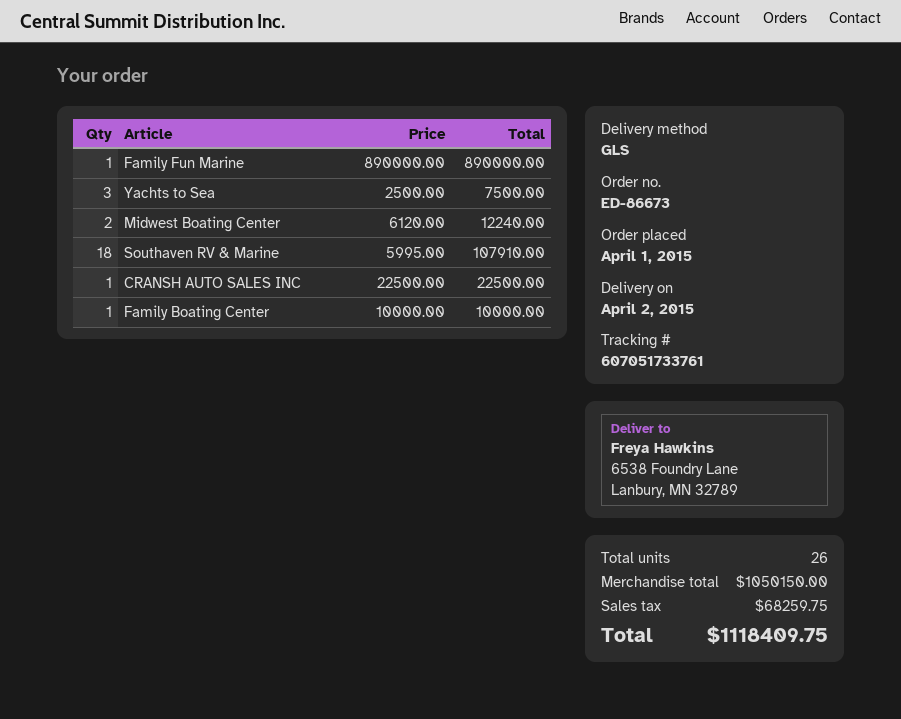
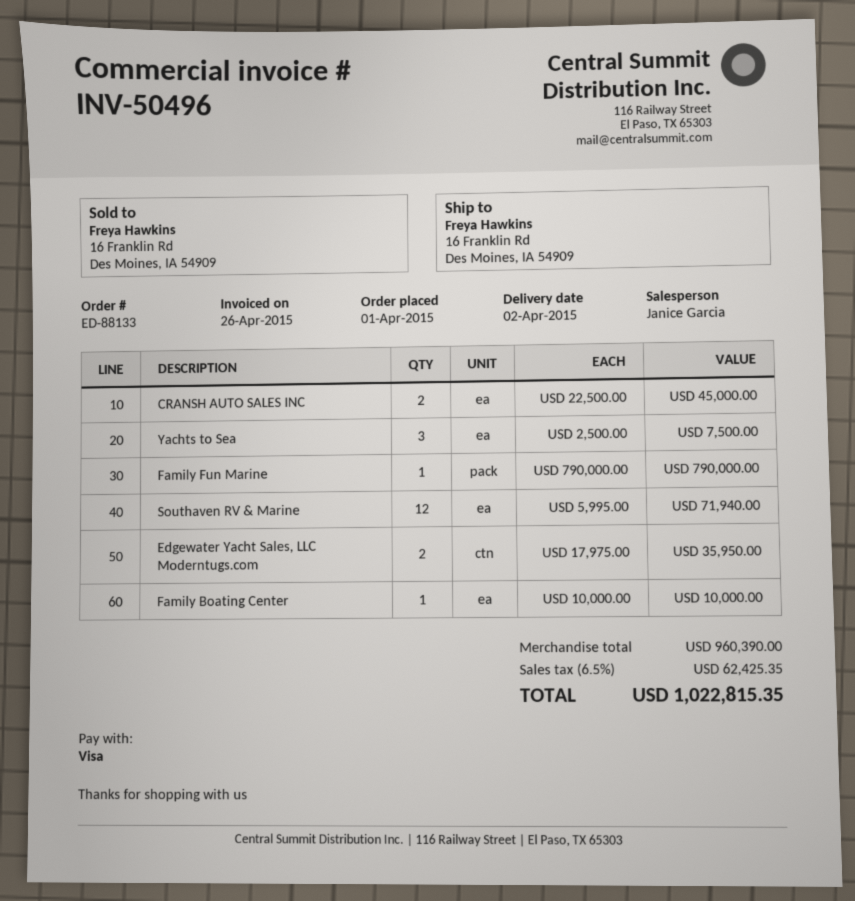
order number: ED-86673 -> ED-88133
ship to: 6538 Foundry Lane, Lanbury, MN 32789 -> 16 Franklin Rd, Des Moines, IA 54909
Family Fun Marine: 1 x 890000.00 = 890000.00 -> 1 x 790000.00 = 790000.00
Midwest Boating Center: 2 x 6120.00 = 12240.00 -> none
Southaven RV & Marine: 18 x 5995.00 = 107910.00 -> 12 x 5995.00 = 71940.00
CRANSH AUTO SALES INC: 1 x 22500.00 = 22500.00 -> 2 x 22500.00 = 45000.00
Edgewater Yacht Sales, LLC Moderntugs.com: none -> 2 x 17975.00 = 35950.00
subtotal: 1050150.00 -> 960390.00
tax: 68259.75 -> 62425.35
total: 1118409.75 -> 1022815.35

